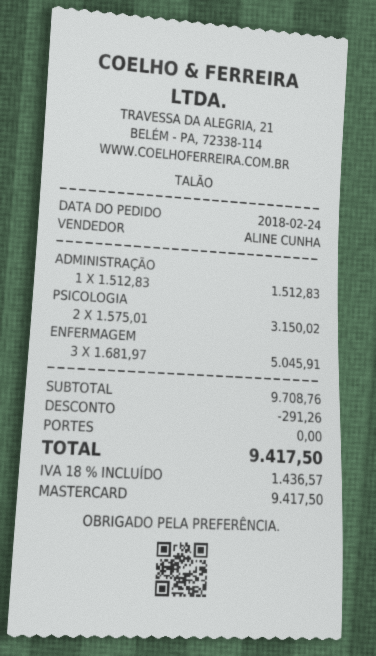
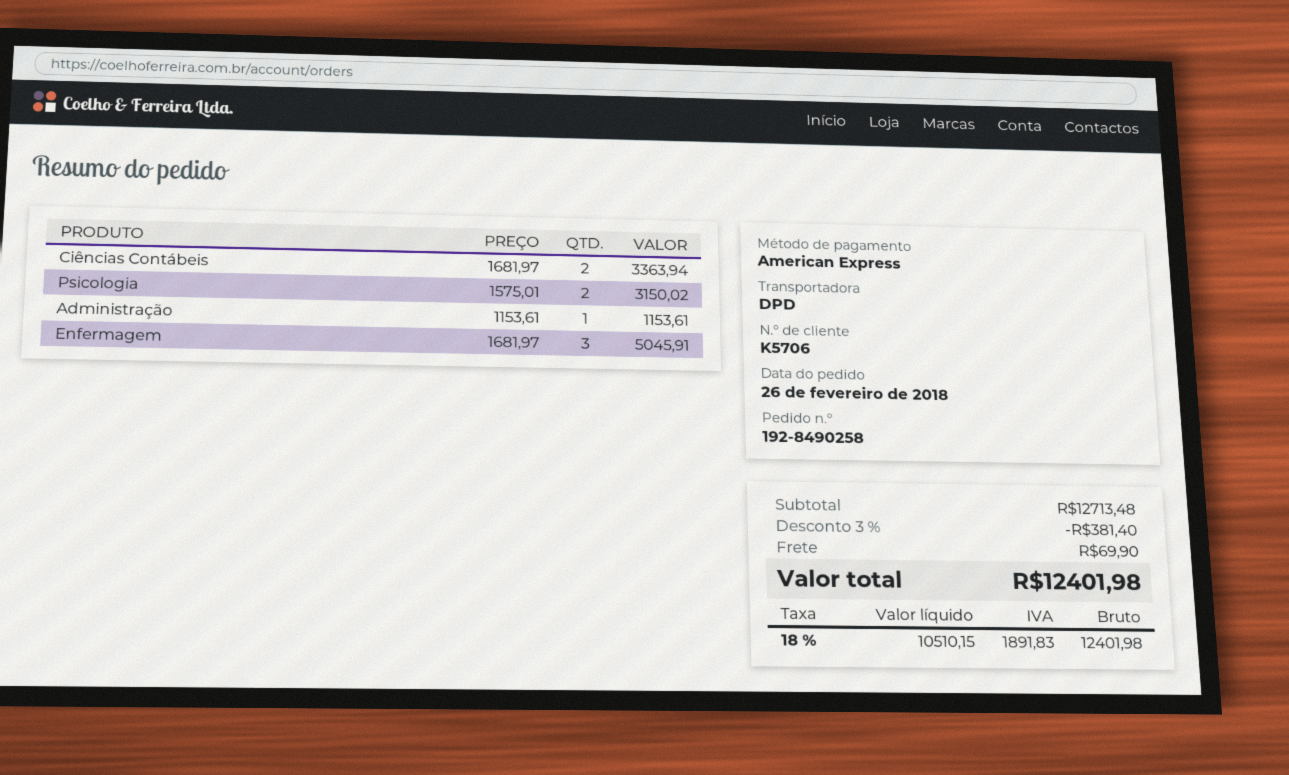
order date: 2018-02-24 -> 2018-02-26
payment method: Mastercard -> American Express
ADMINISTRAÇÃO: 1 x 1512.83 = 1512.83 -> 1 x 1153.61 = 1153.61
Ciências Contábeis: none -> 2 x 1681.97 = 3363.94
subtotal: 9708.76 -> 12713.48
discount: 291.26 -> 381.40
shipping: 0.00 -> 69.90
tax: 18% = 1436.57 -> 18% = 1891.83
total: 9417.50 -> 12401.98

